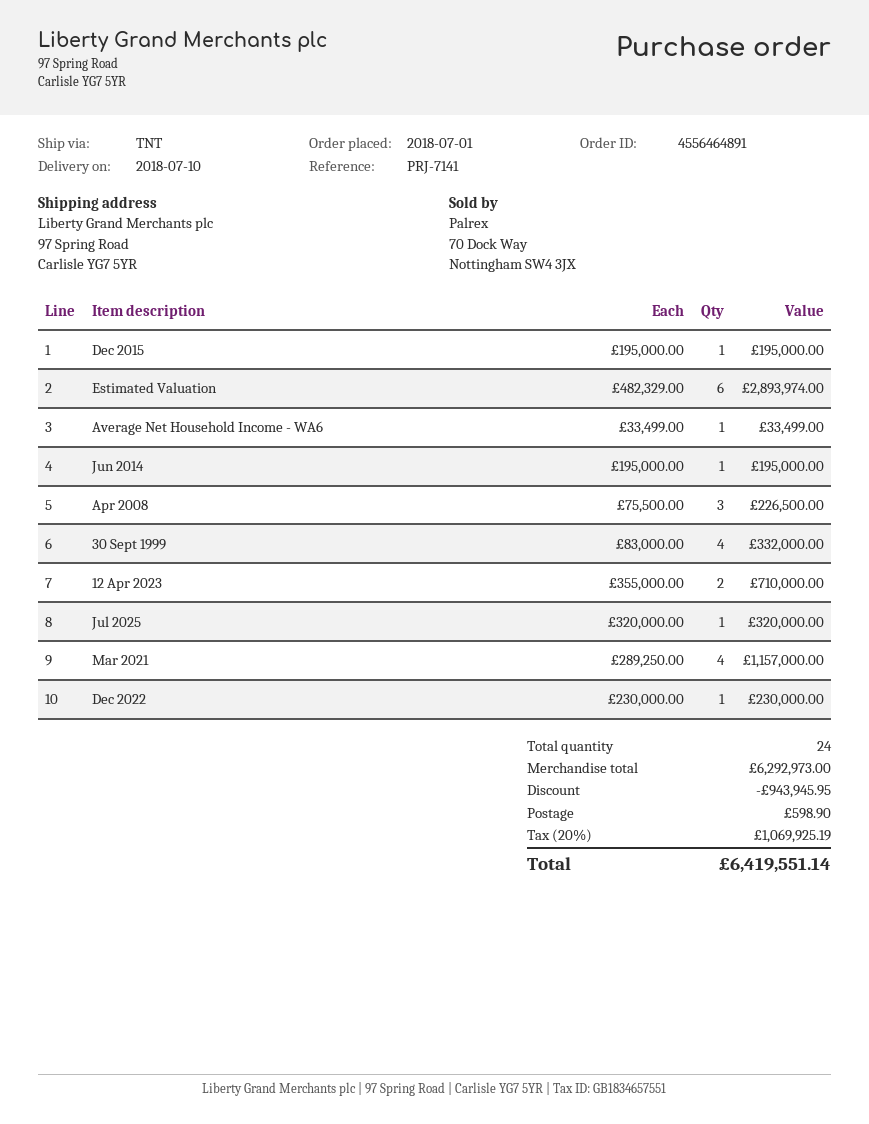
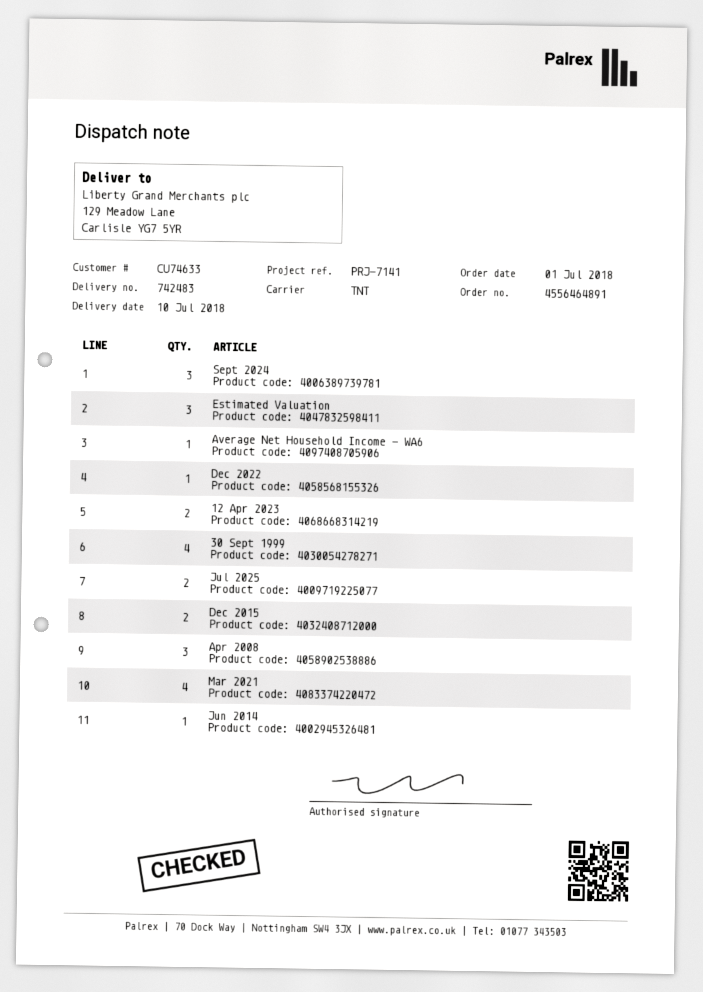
ship to: 97 Spring Road, Carlisle YG7 5YR -> 129 Meadow Lane, Carlisle YG7 5YR
Dec 2015: 1 -> 2
Estimated Valuation: 6 -> 3
Jul 2025: 1 -> 2
Sept 2024: none -> 3

